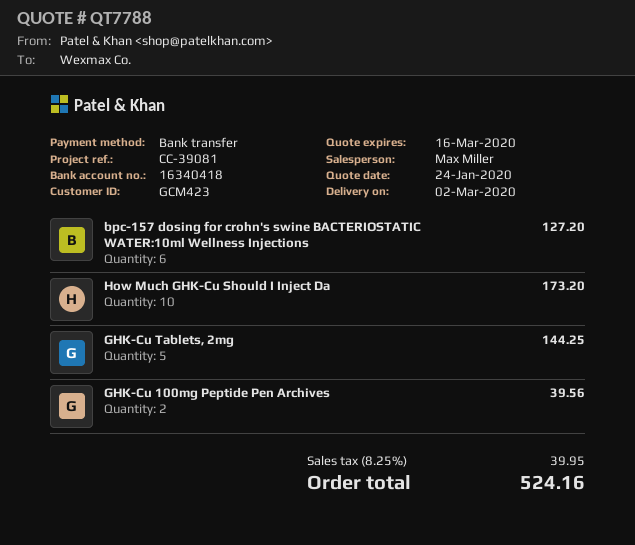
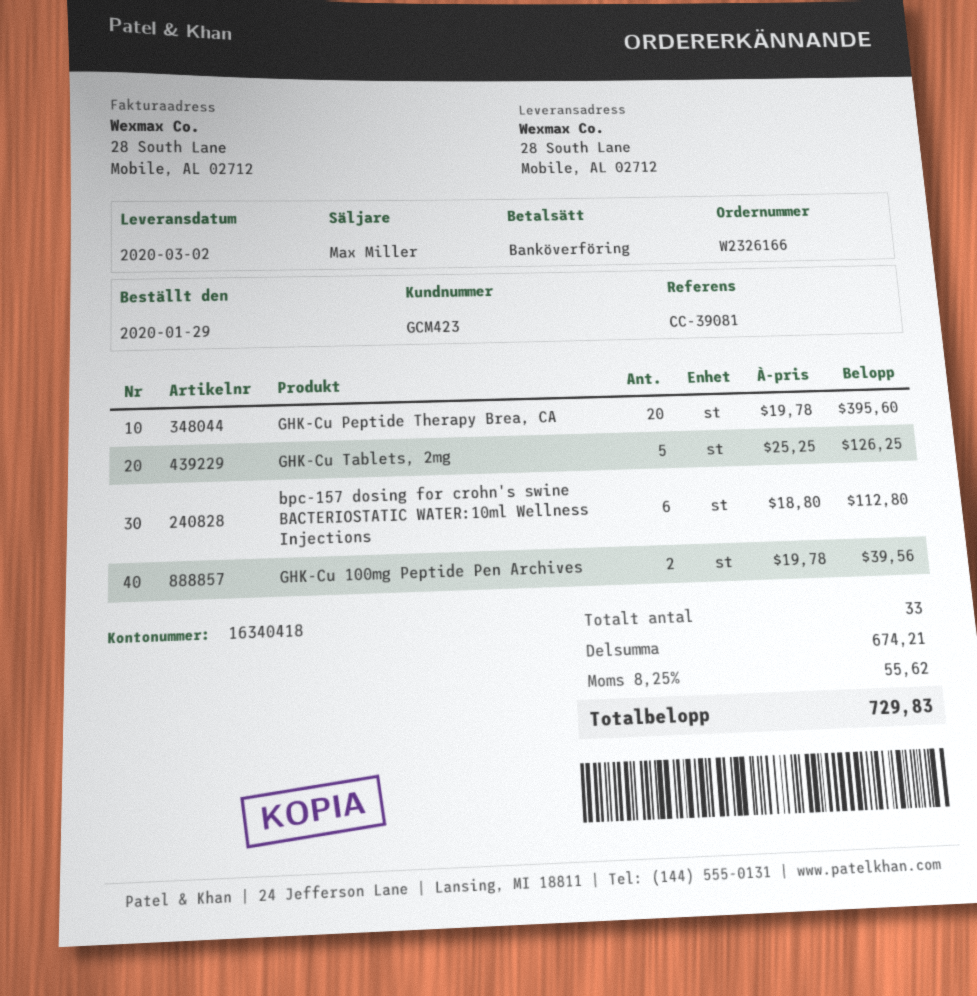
bpc-157 dosing for crohn's swine BACTERIOSTATIC WATER:10ml Wellness Injections: 6 for 127.20 -> 6 for 112.80
How Much GHK-Cu Should I Inject Da: 10 for 173.20 -> none
GHK-Cu Tablets, 2mg: 5 for 144.25 -> 5 for 126.25
GHK-Cu Peptide Therapy Brea, CA: none -> 20 for 395.60
tax: 8.25% = 39.95 -> 8.25% = 55.62
total: 524.16 -> 729.83

